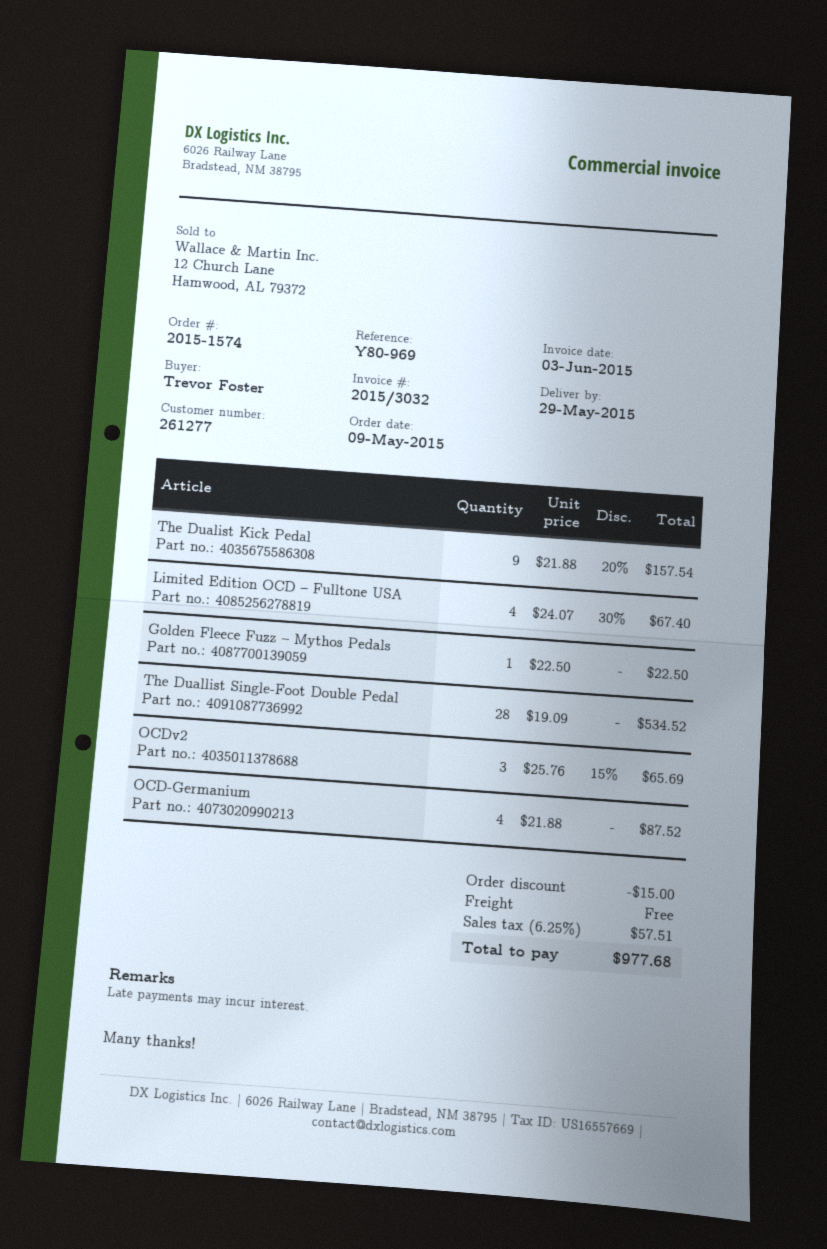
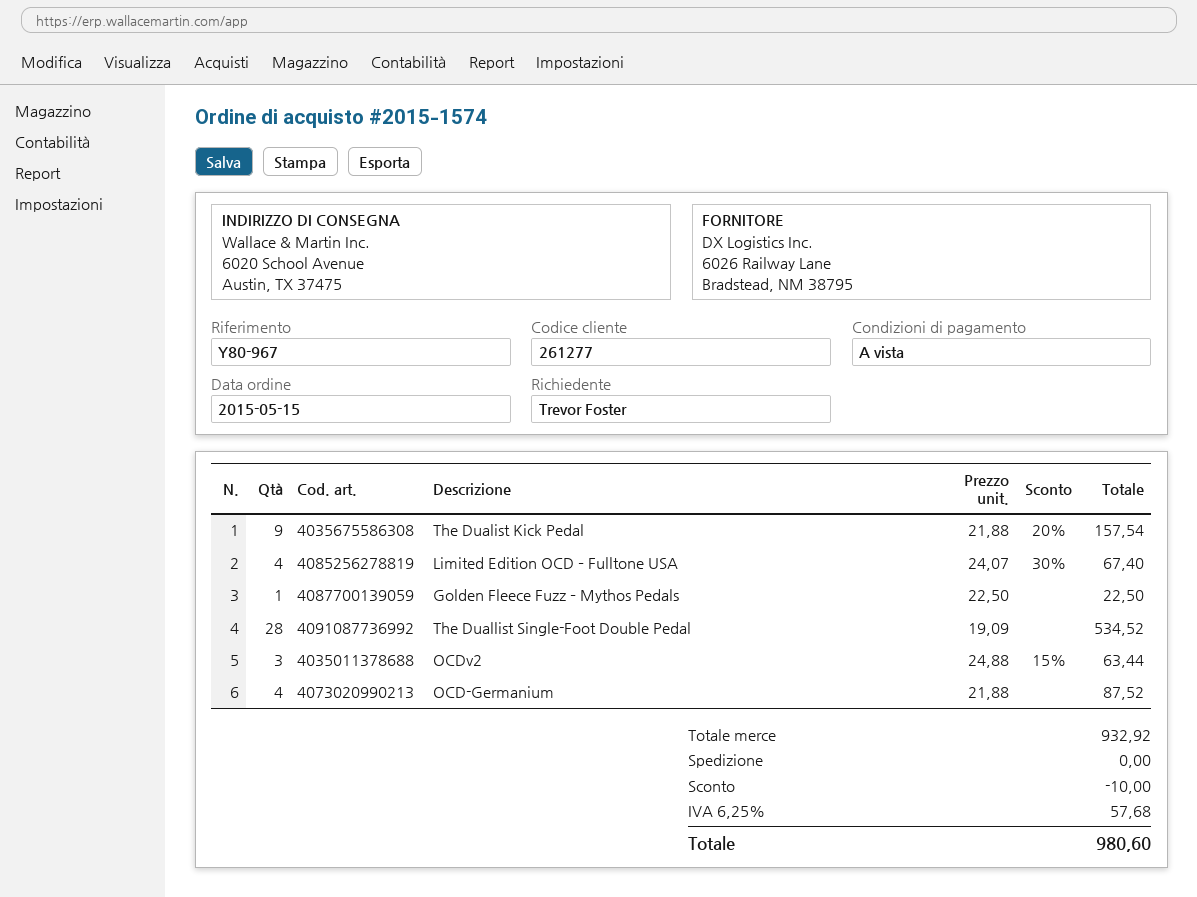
order date: 2015-05-09 -> 2015-05-15
reference: Y80-969 -> Y80-967
OCDv2: 3 x 25.76 - 15% = 65.69 -> 3 x 24.88 - 15% = 63.44
discount: 15.00 -> 10.00
tax: 6.25% = 57.51 -> 6.25% = 57.68
total: 977.68 -> 980.60

